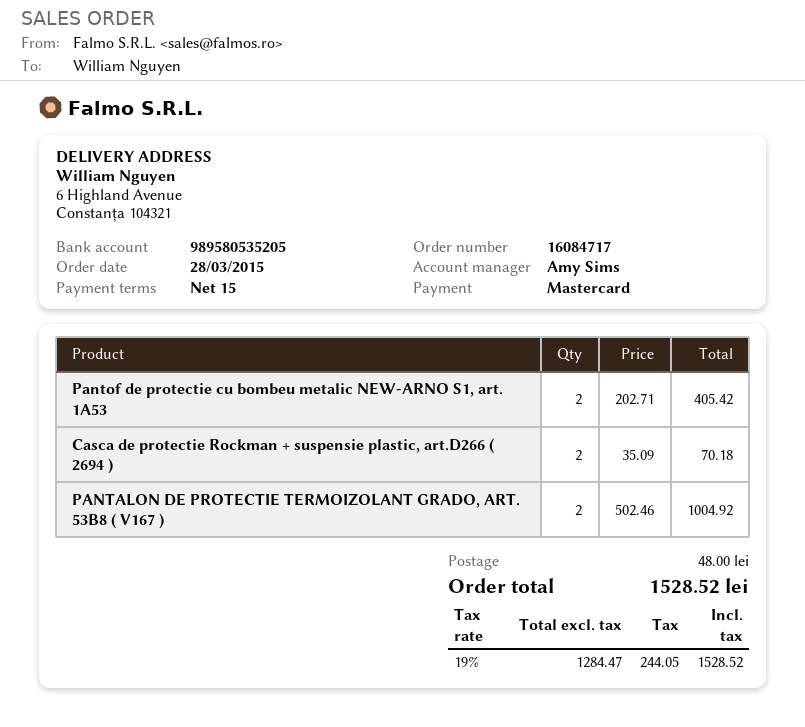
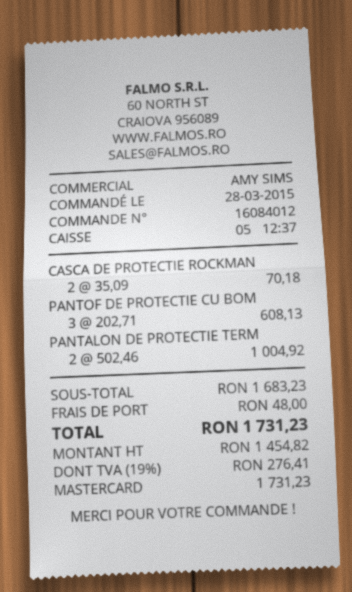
order number: 16084717 -> 16084012
Pantof de protectie cu bombeu metalic NEW-ARNO S1, art. 1A53: 2 x 202.71 = 405.42 -> 3 x 202.71 = 608.13
net: 1284.47 -> 1454.82
tax: 19% = 244.05 -> 19% = 276.41
total: 1528.52 -> 1731.23

